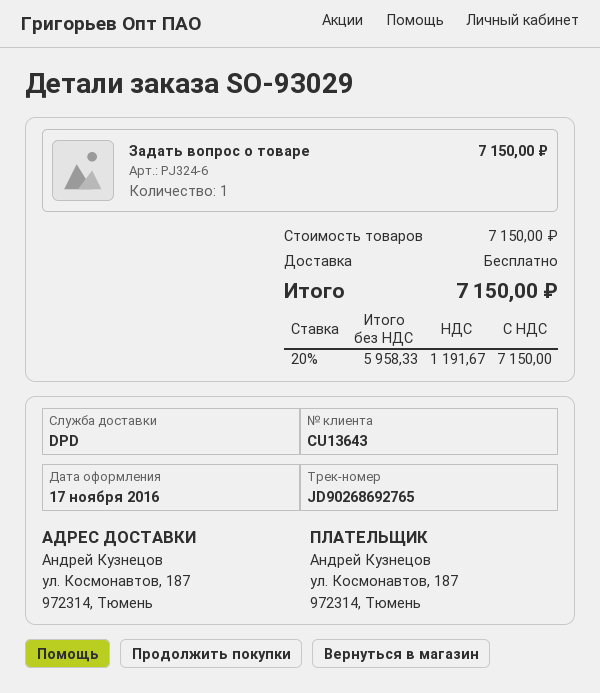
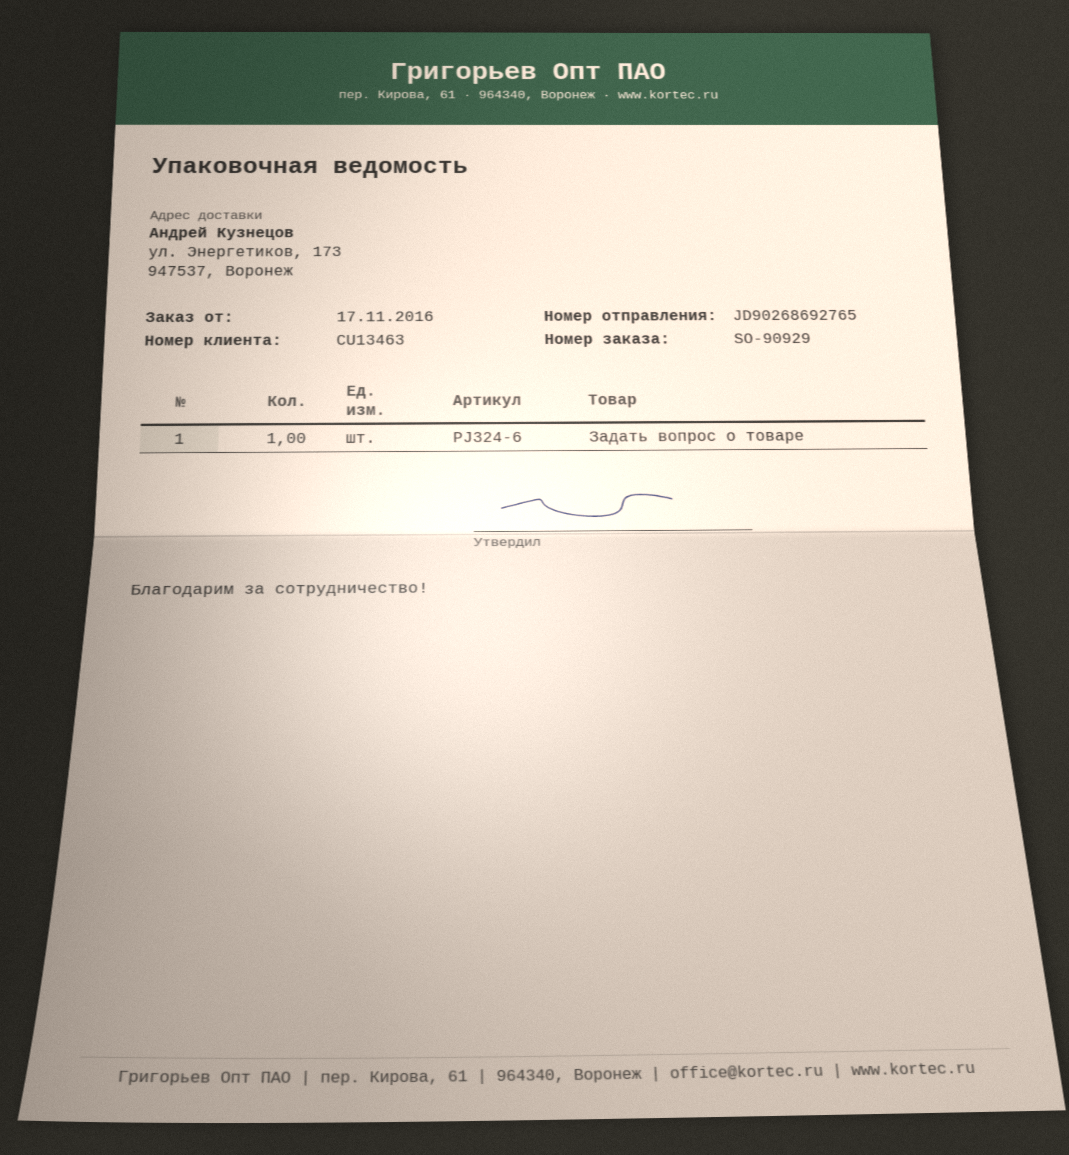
order number: SO-93029 -> SO-90929
customer number: CU13643 -> CU13463
ship to: ул. Космонавтов, 187, 972314, Тюмень -> ул. Энергетиков, 173, 947537, Воронеж

